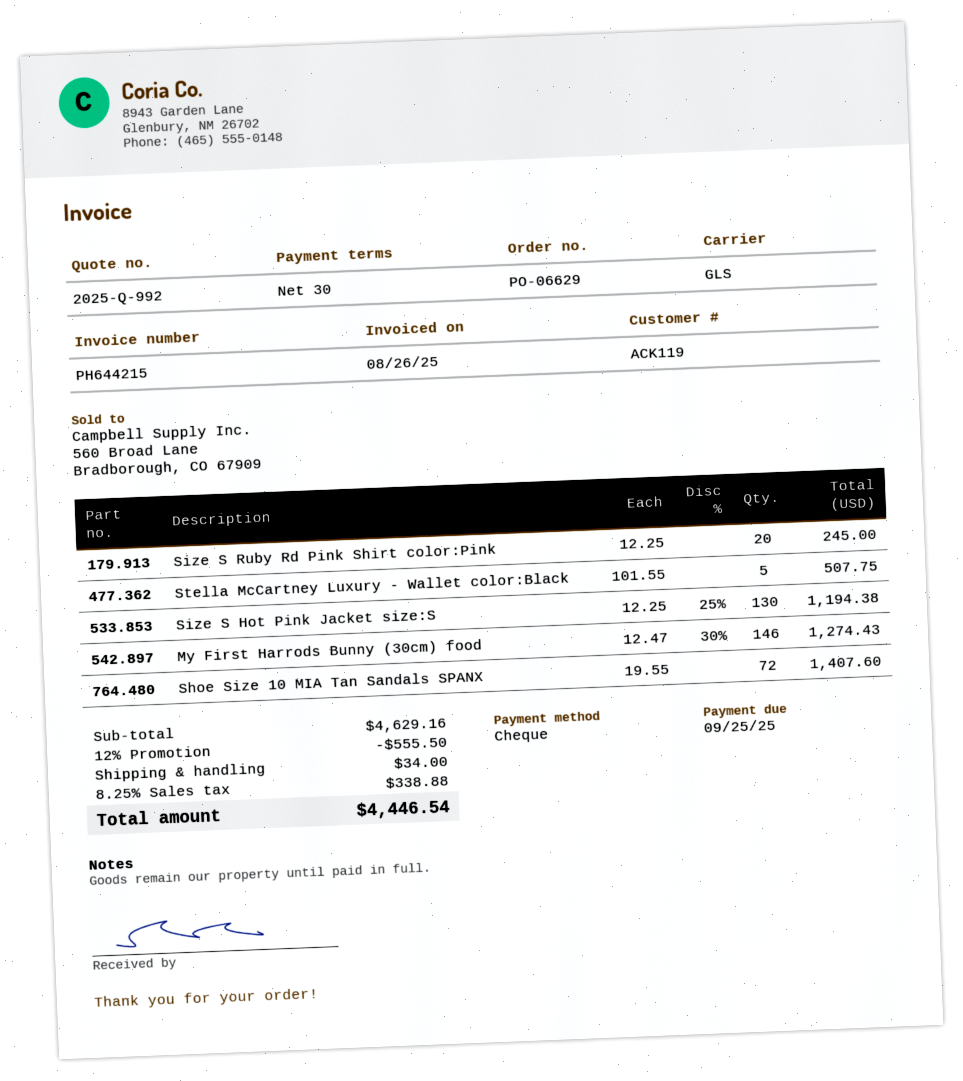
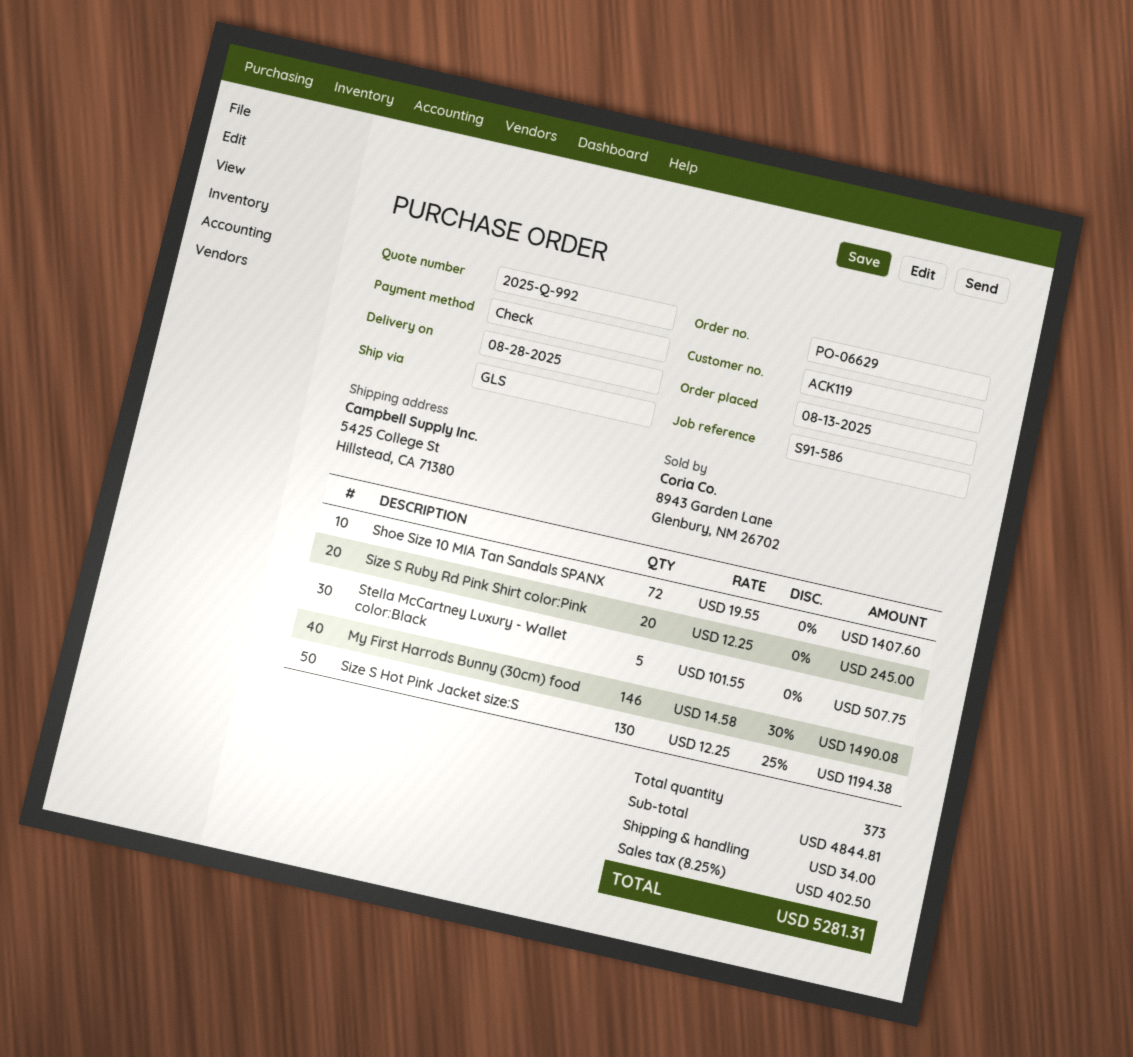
My First Harrods Bunny (30cm) food: 146 x 12.47 - 30% = 1274.43 -> 146 x 14.58 - 30% = 1490.08
subtotal: 4629.16 -> 4844.81
discount: 12% = 555.50 -> none
tax: 8.25% = 338.88 -> 8.25% = 402.50
total: 4446.54 -> 5281.31

